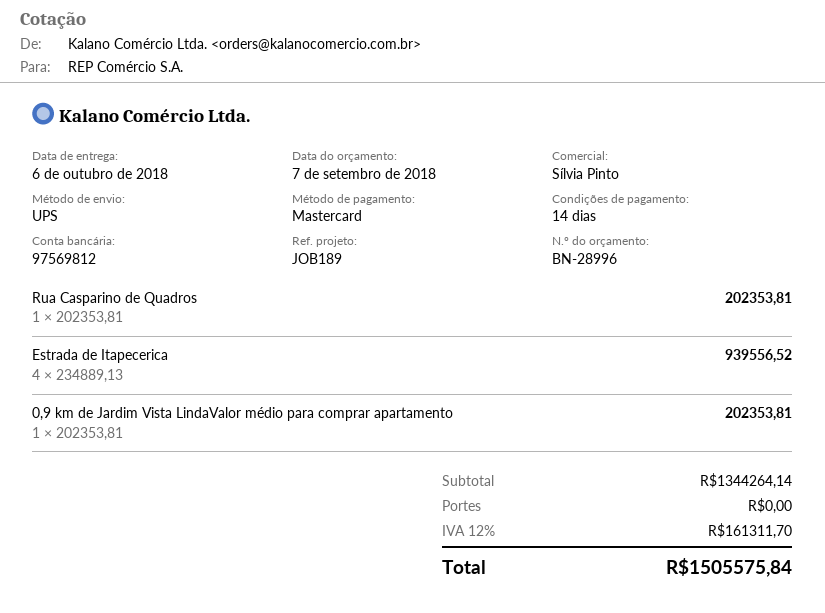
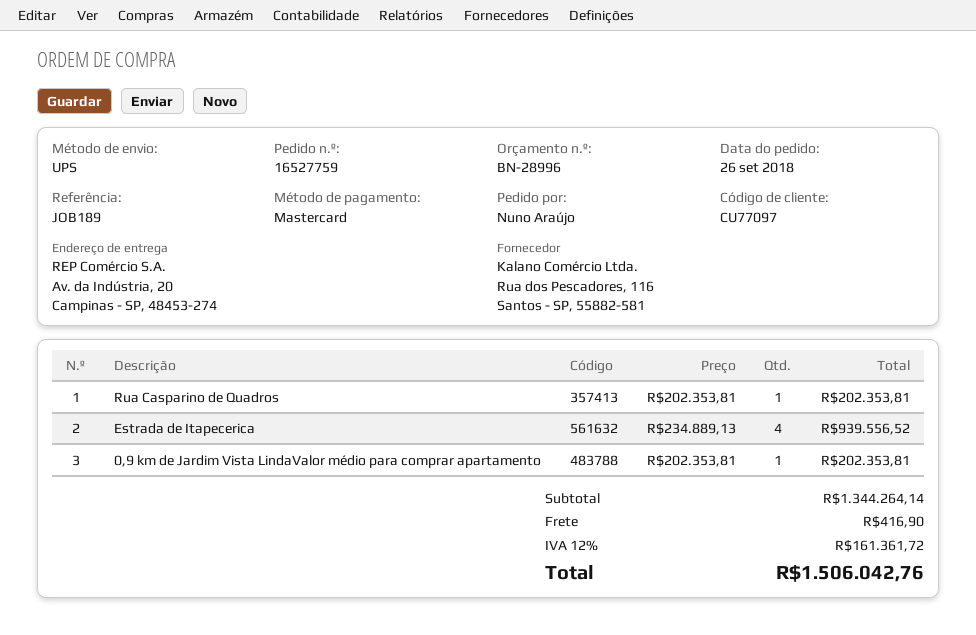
shipping: 0.00 -> 416.90
tax: 12% = 161311.70 -> 12% = 161361.72
total: 1505575.84 -> 1506042.76

